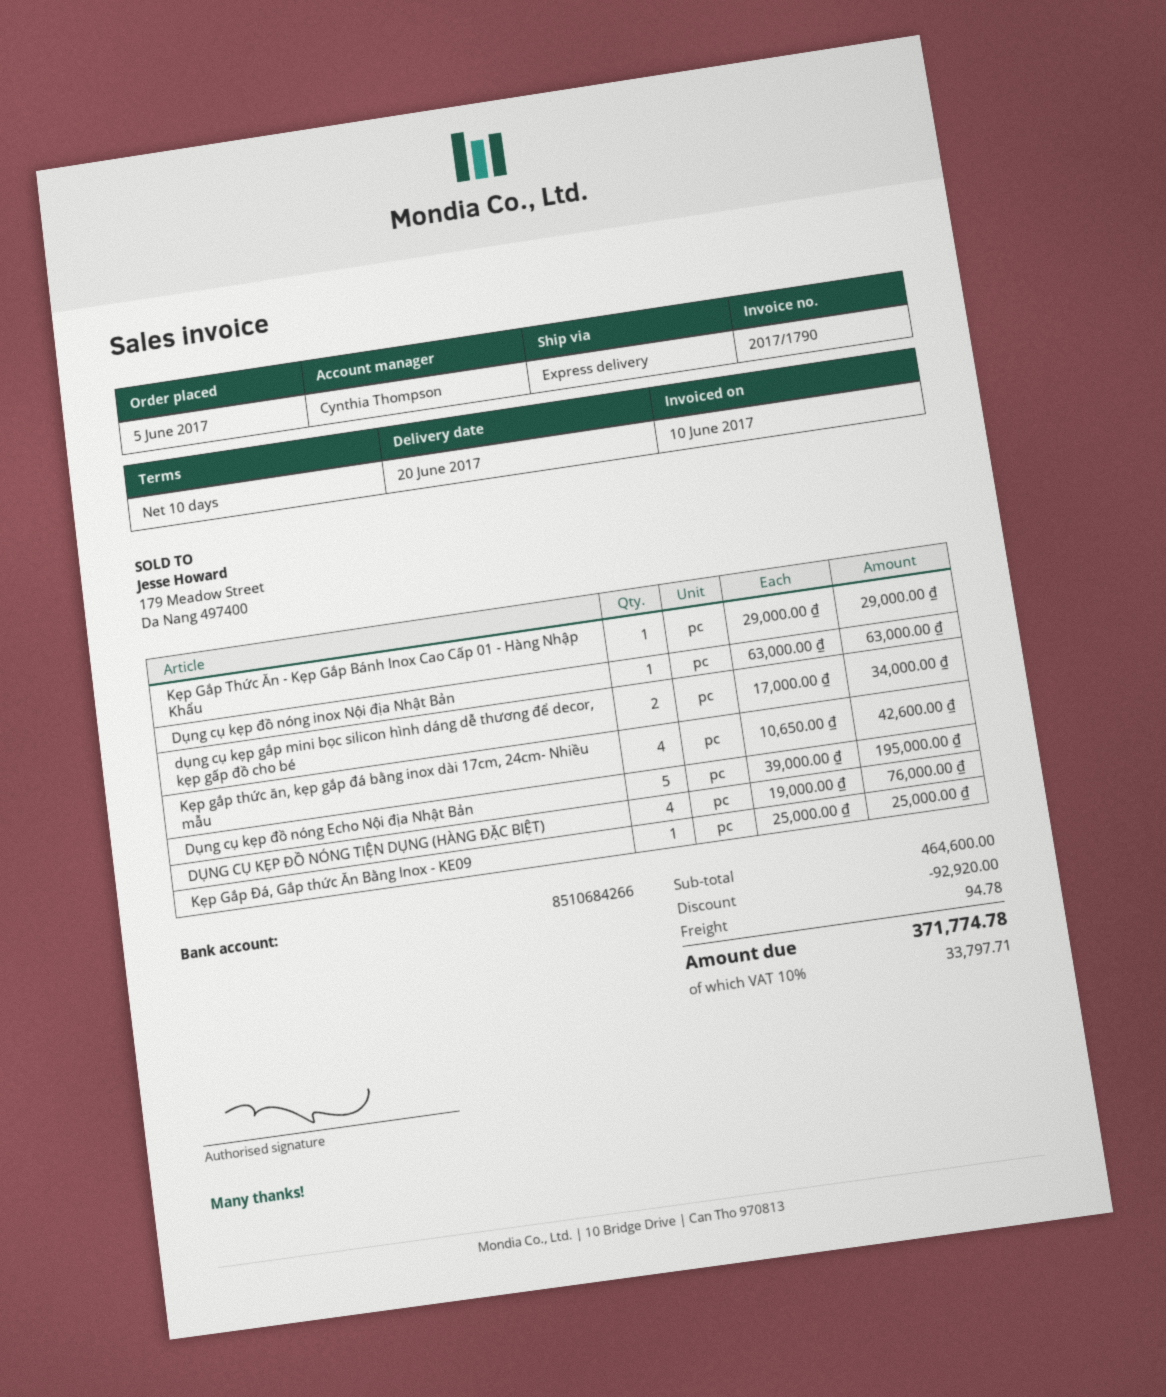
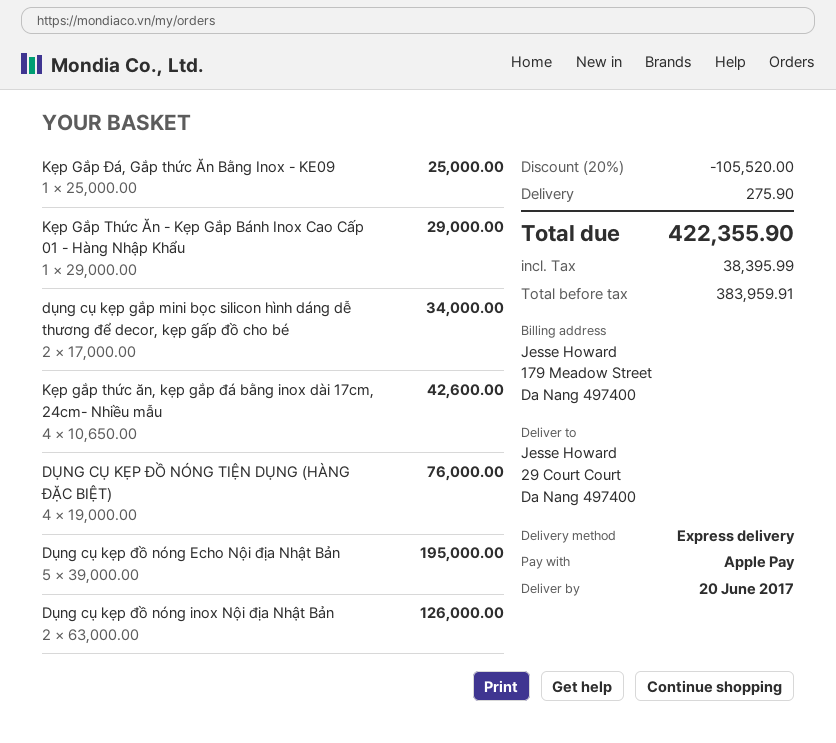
Dụng cụ kẹp đồ nóng inox Nội địa Nhật Bản: 1 x 63000.00 = 63000.00 -> 2 x 63000.00 = 126000.00
discount: 92920.00 -> 105520.00
shipping: 94.78 -> 275.90
tax: 33797.71 -> 38395.99
total: 371774.78 -> 422355.90

